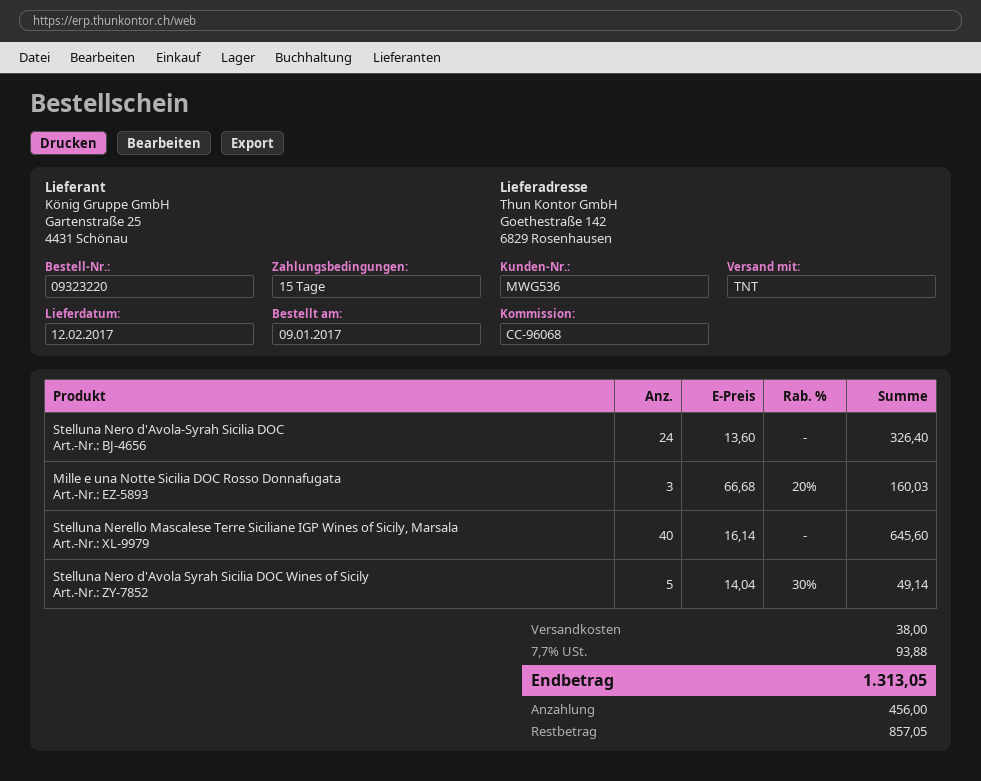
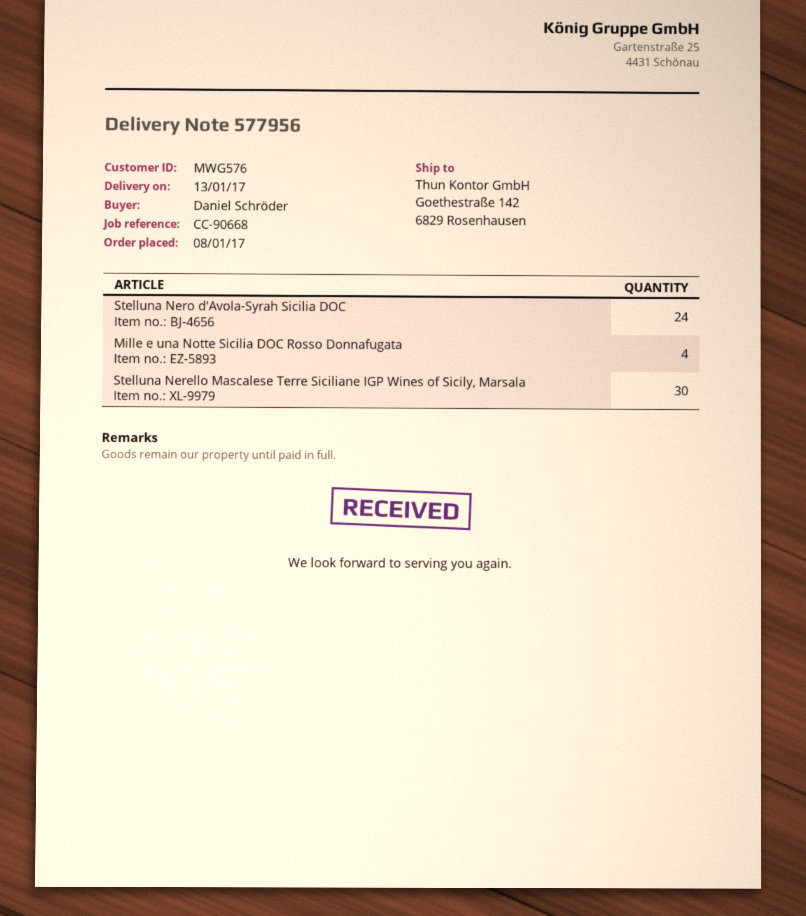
order date: 2017-01-09 -> 2017-01-08
delivery date: 2017-02-12 -> 2017-01-13
customer number: MWG536 -> MWG576
reference: CC-96068 -> CC-90668
Mille e una Notte Sicilia DOC Rosso Donnafugata: 3 -> 4
Stelluna Nerello Mascalese Terre Siciliane IGP Wines of Sicily, Marsala: 40 -> 30
Stelluna Nero d'Avola Syrah Sicilia DOC Wines of Sicily: 5 -> none

